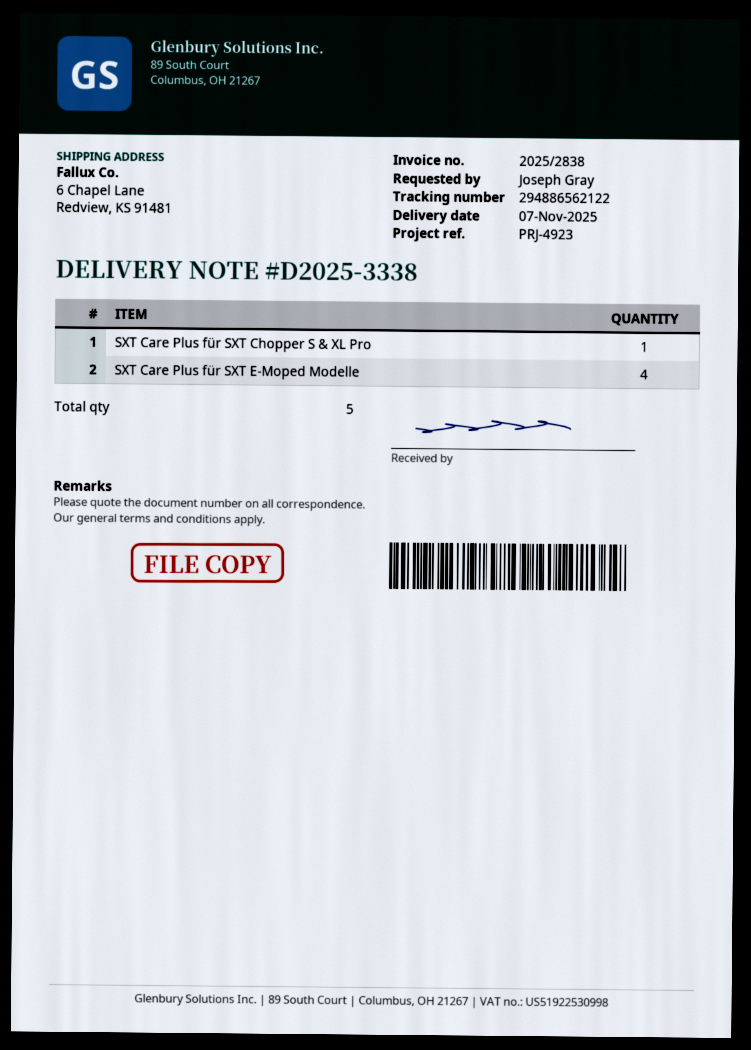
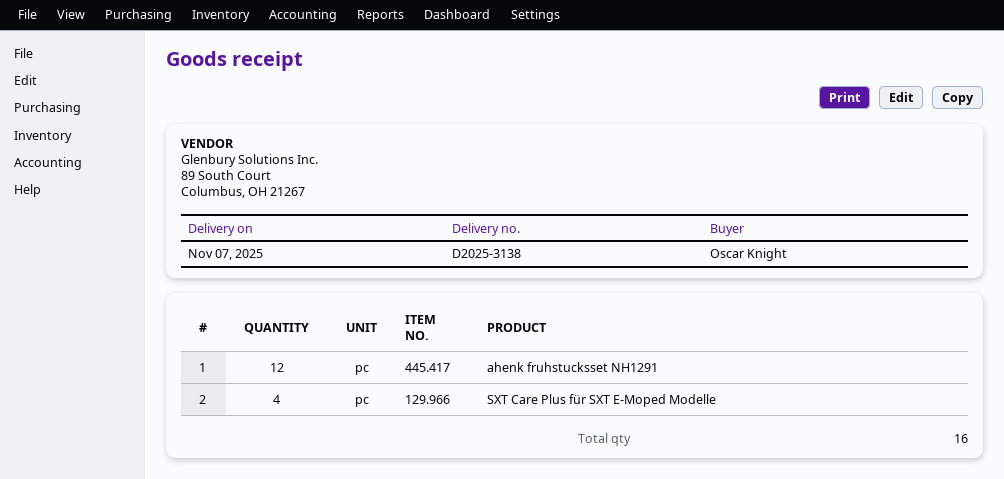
delivery note number: D2025-3338 -> D2025-3138
ordered by: Joseph Gray -> Oscar Knight
SXT Care Plus für SXT Chopper S & XL Pro: 1 -> none
ahenk fruhstucksset NH1291: none -> 12
total quantity: 5 -> 16

